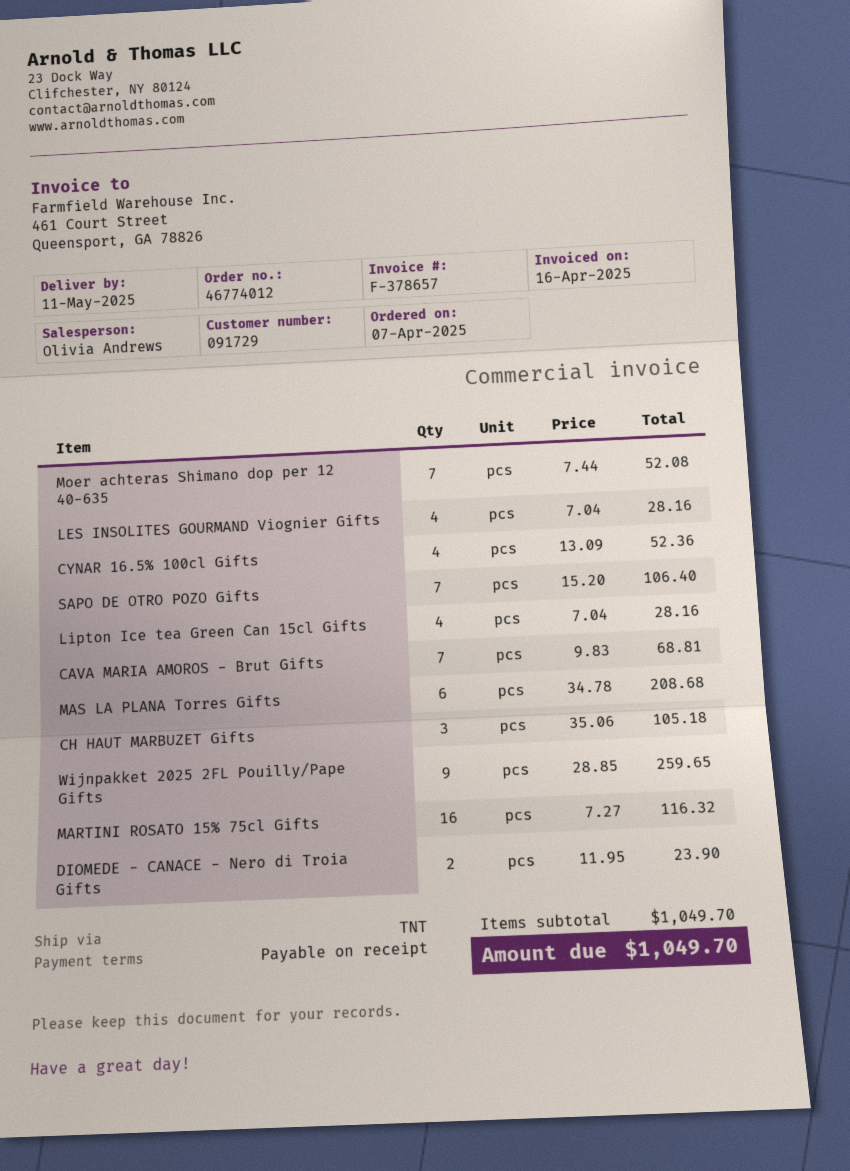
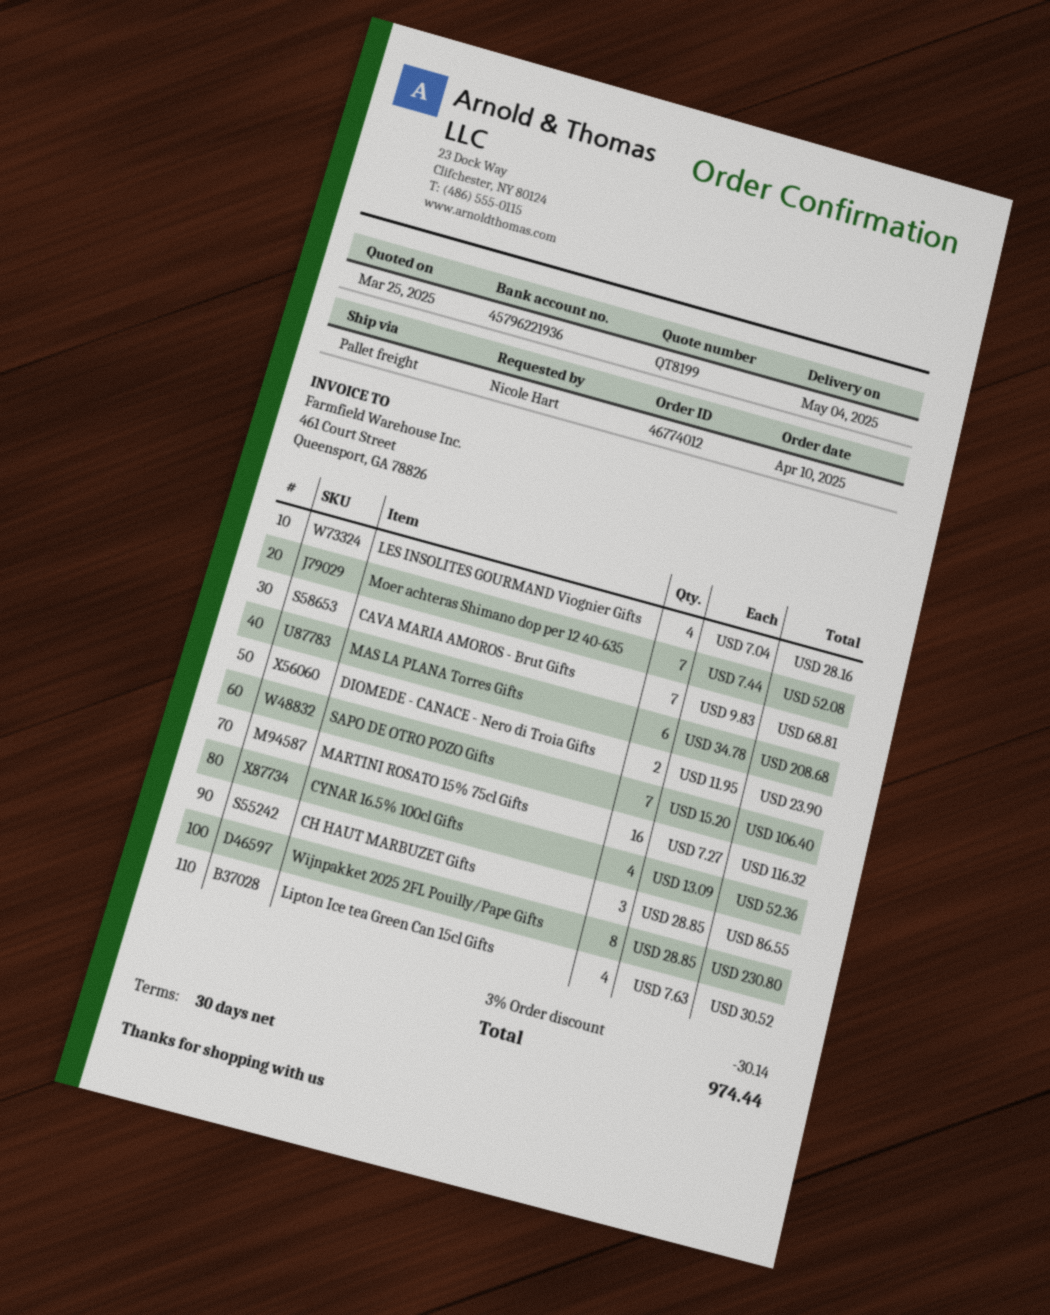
order date: 2025-04-07 -> 2025-04-10
delivery date: 2025-05-11 -> 2025-05-04
payment terms: on receipt -> 30 days
shipping method: TNT -> pallet freight
Lipton Ice tea Green Can 15cl Gifts: 4 x 7.04 = 28.16 -> 4 x 7.63 = 30.52
CH HAUT MARBUZET Gifts: 3 x 35.06 = 105.18 -> 3 x 28.85 = 86.55
Wijnpakket 2025 2FL Pouilly/Pape Gifts: 9 x 28.85 = 259.65 -> 8 x 28.85 = 230.80
discount: none -> 3% = 30.14
total: 1049.70 -> 974.44

